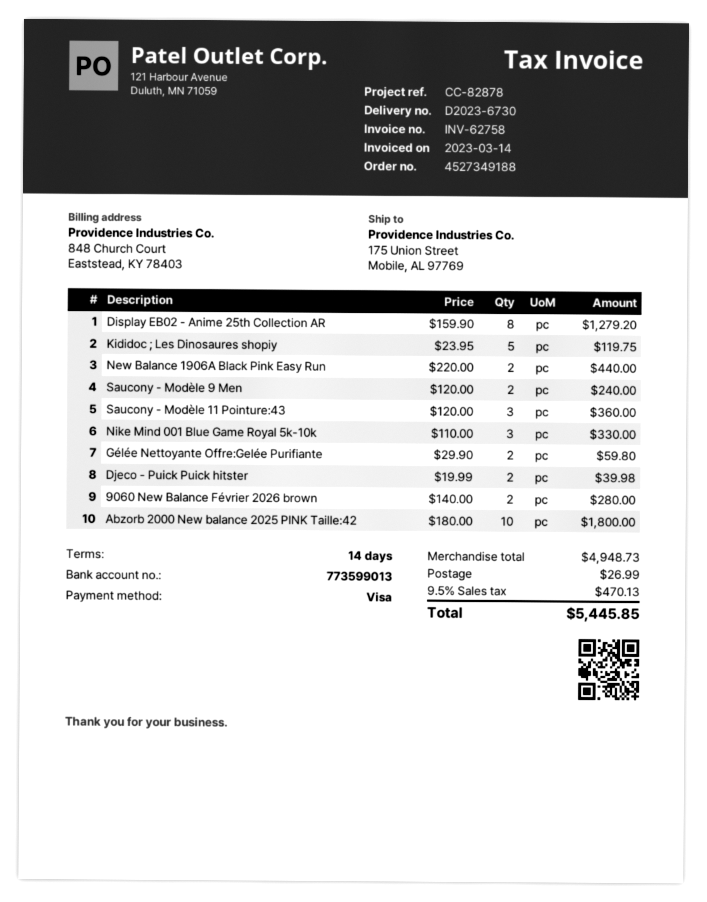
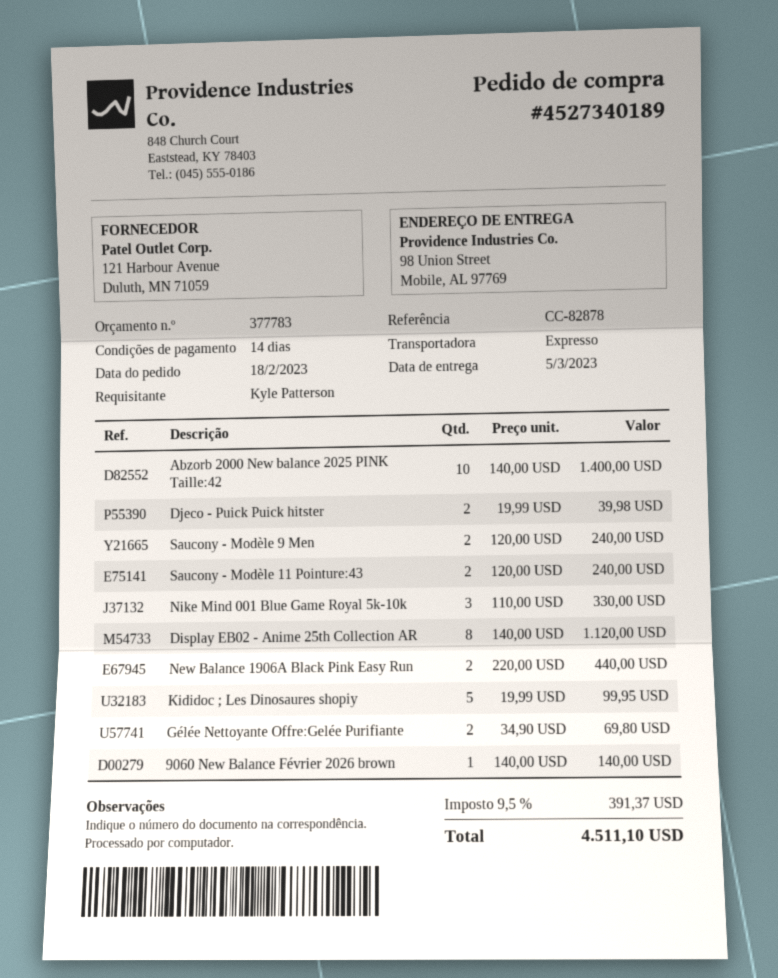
order number: 4527349188 -> 4527340189
ship to: 175 Union Street, Mobile, AL 97769 -> 98 Union Street, Mobile, AL 97769
Display EB02 - Anime 25th Collection AR: 8 x 159.90 = 1279.20 -> 8 x 140.00 = 1120.00
Kididoc ; Les Dinosaures shopiy: 5 x 23.95 = 119.75 -> 5 x 19.99 = 99.95
Saucony - Modèle 11 Pointure:43: 3 x 120.00 = 360.00 -> 2 x 120.00 = 240.00
Gélée Nettoyante Offre:Gelée Purifiante: 2 x 29.90 = 59.80 -> 2 x 34.90 = 69.80
9060 New Balance Février 2026 brown: 2 x 140.00 = 280.00 -> 1 x 140.00 = 140.00
Abzorb 2000 New balance 2025 PINK Taille:42: 10 x 180.00 = 1800.00 -> 10 x 140.00 = 1400.00
shipping: 26.99 -> none
tax: 9.5% = 470.13 -> 9.5% = 391.37
total: 5445.85 -> 4511.10

